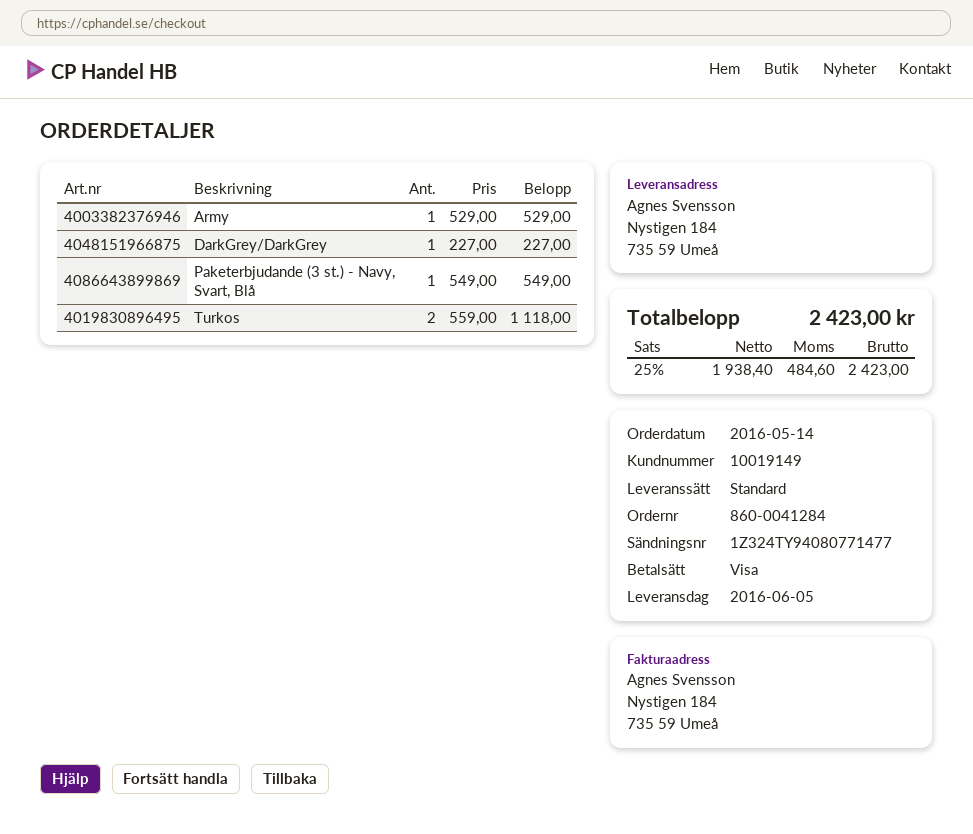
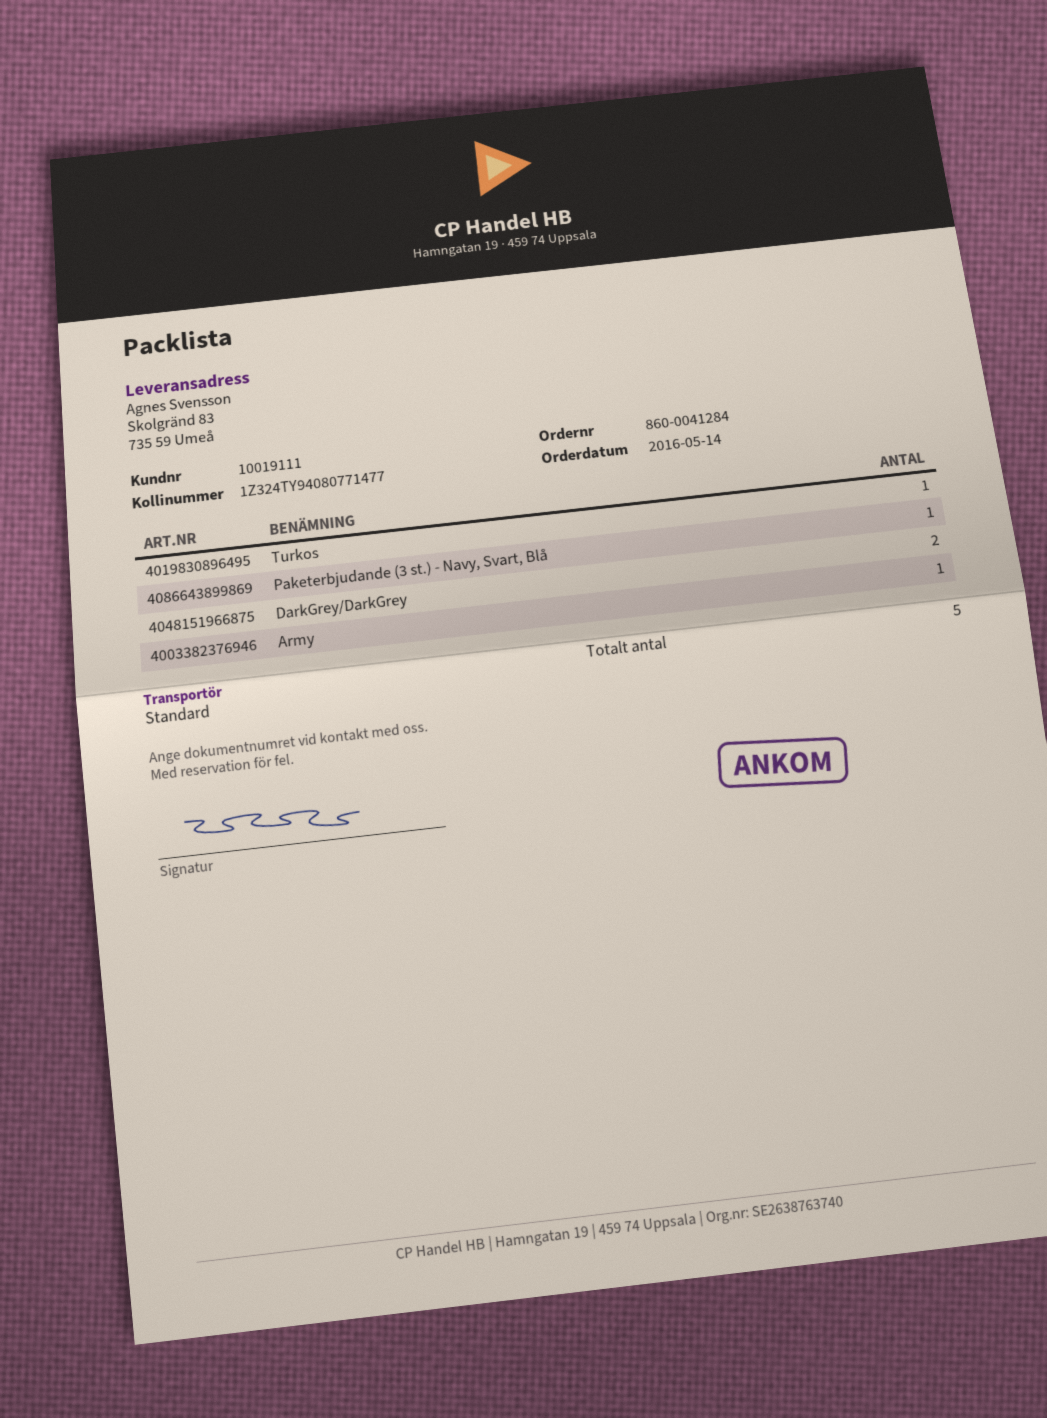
customer number: 10019149 -> 10019111
ship to: Nystigen 184, 735 59 Umeå -> Skolgränd 83, 735 59 Umeå
DarkGrey/DarkGrey: 1 -> 2
Turkos: 2 -> 1

